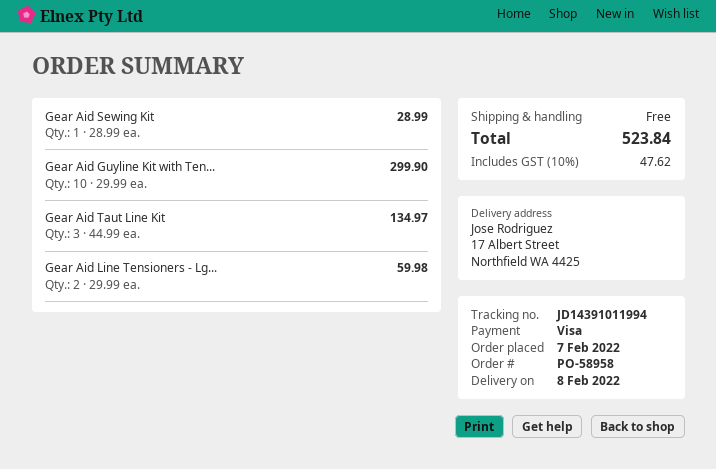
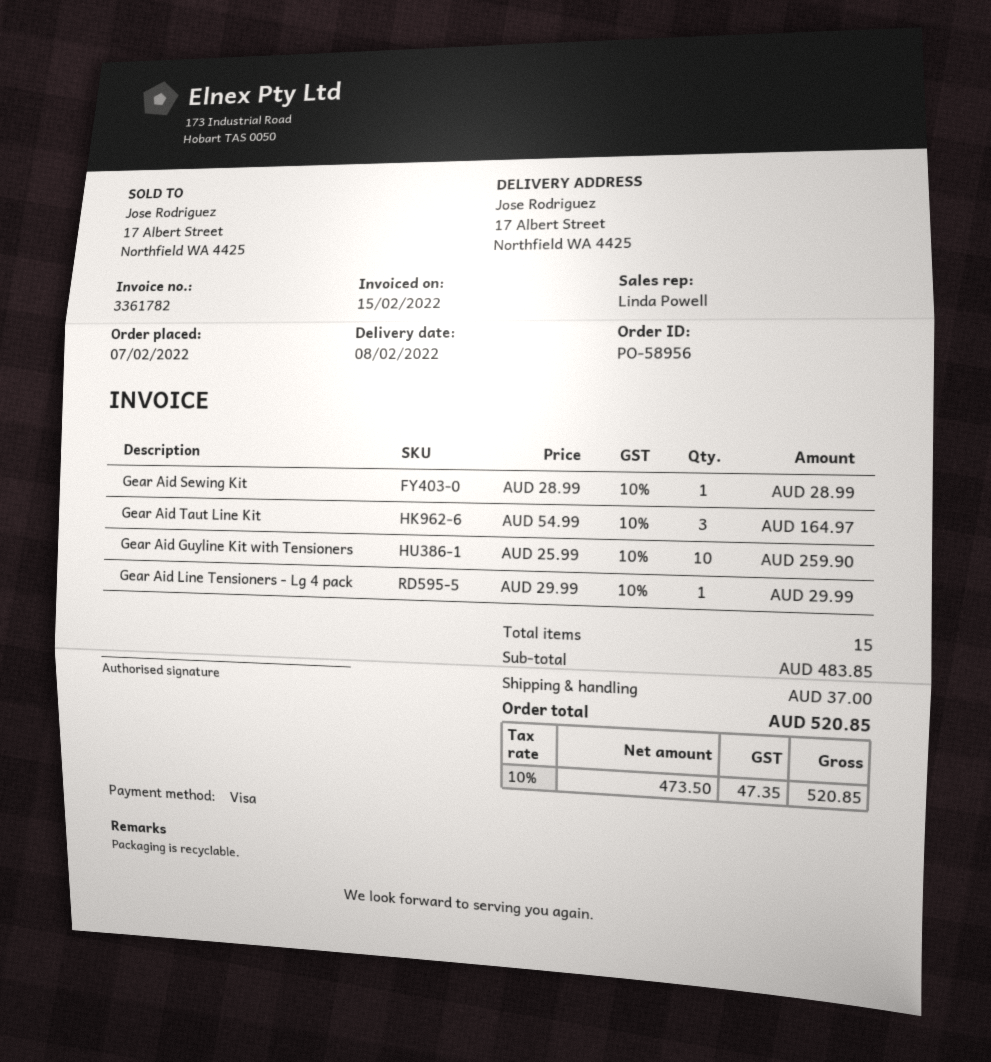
order number: PO-58958 -> PO-58956
Gear Aid Guyline Kit with Ten...: 10 x 29.99 = 299.90 -> 10 x 25.99 = 259.90
Gear Aid Taut Line Kit: 3 x 44.99 = 134.97 -> 3 x 54.99 = 164.97
Gear Aid Line Tensioners - Lg...: 2 x 29.99 = 59.98 -> 1 x 29.99 = 29.99
shipping: 0.00 -> 37.00
tax: 10% = 47.62 -> 10% = 47.35
total: 523.84 -> 520.85

